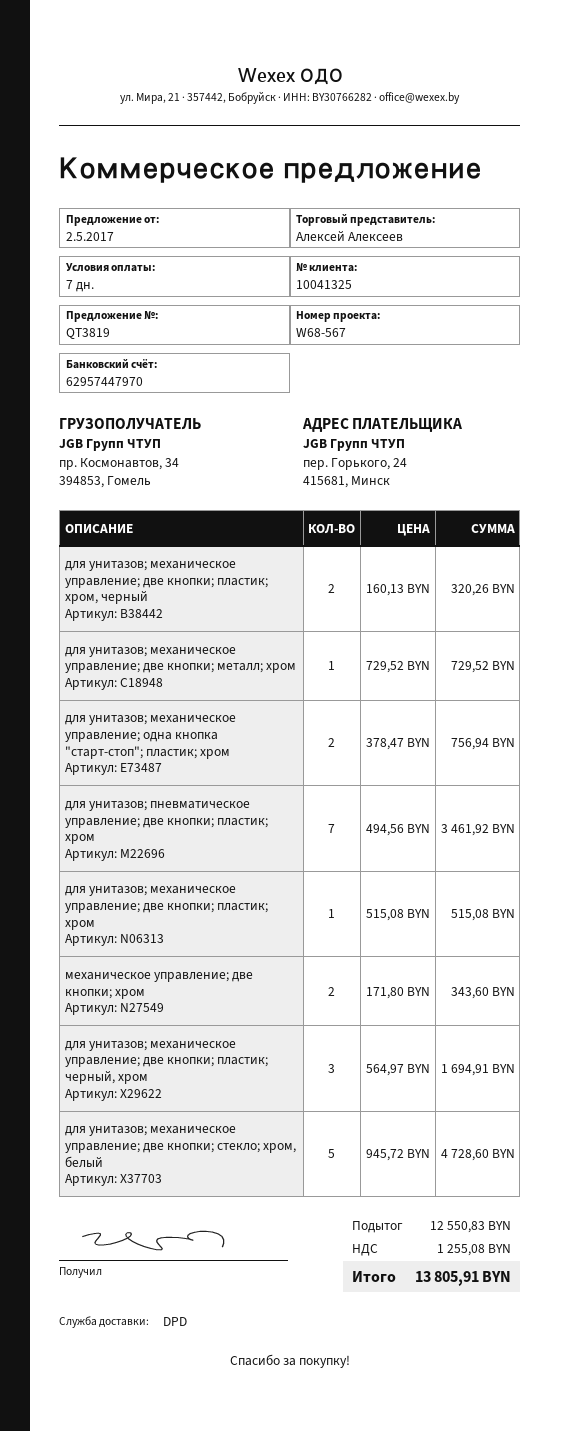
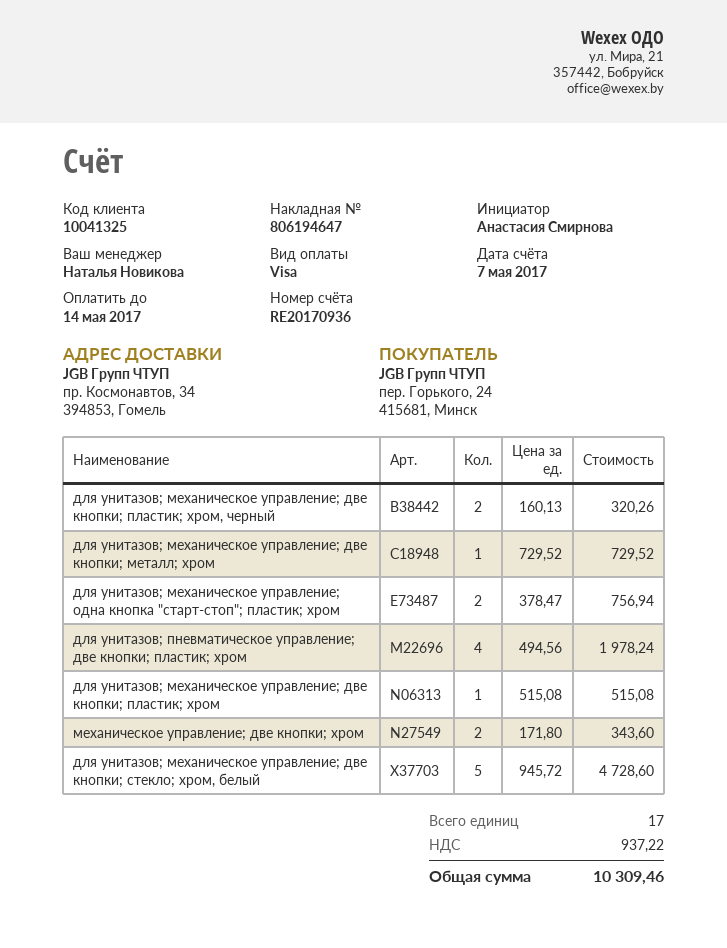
sales rep: Алексей Алексеев -> Наталья Новикова
для унитазов; пневматическое управление; две кнопки; пластик; хром: 7 x 494.56 = 3461.92 -> 4 x 494.56 = 1978.24
для унитазов; механическое управление; две кнопки; пластик; черный, хром: 3 x 564.97 = 1694.91 -> none
tax: 1255.08 -> 937.22
total: 13805.91 -> 10309.46

